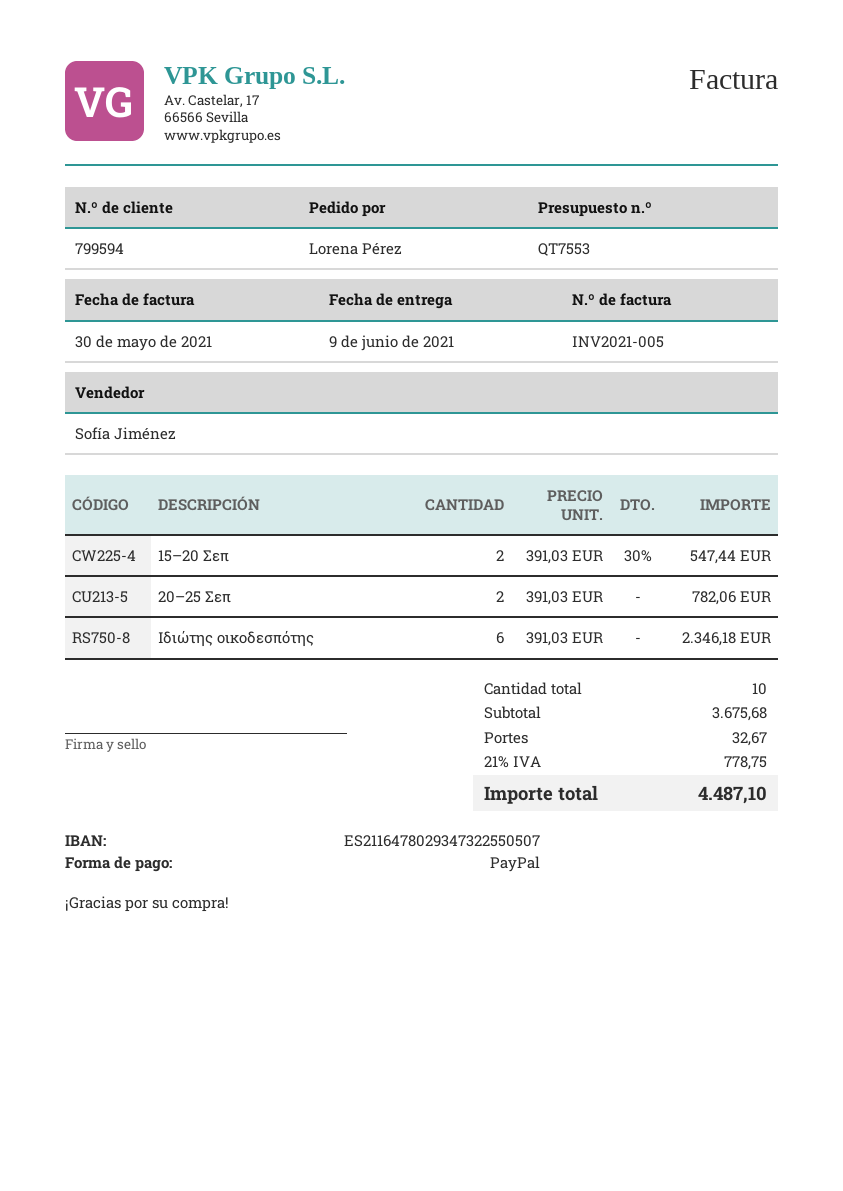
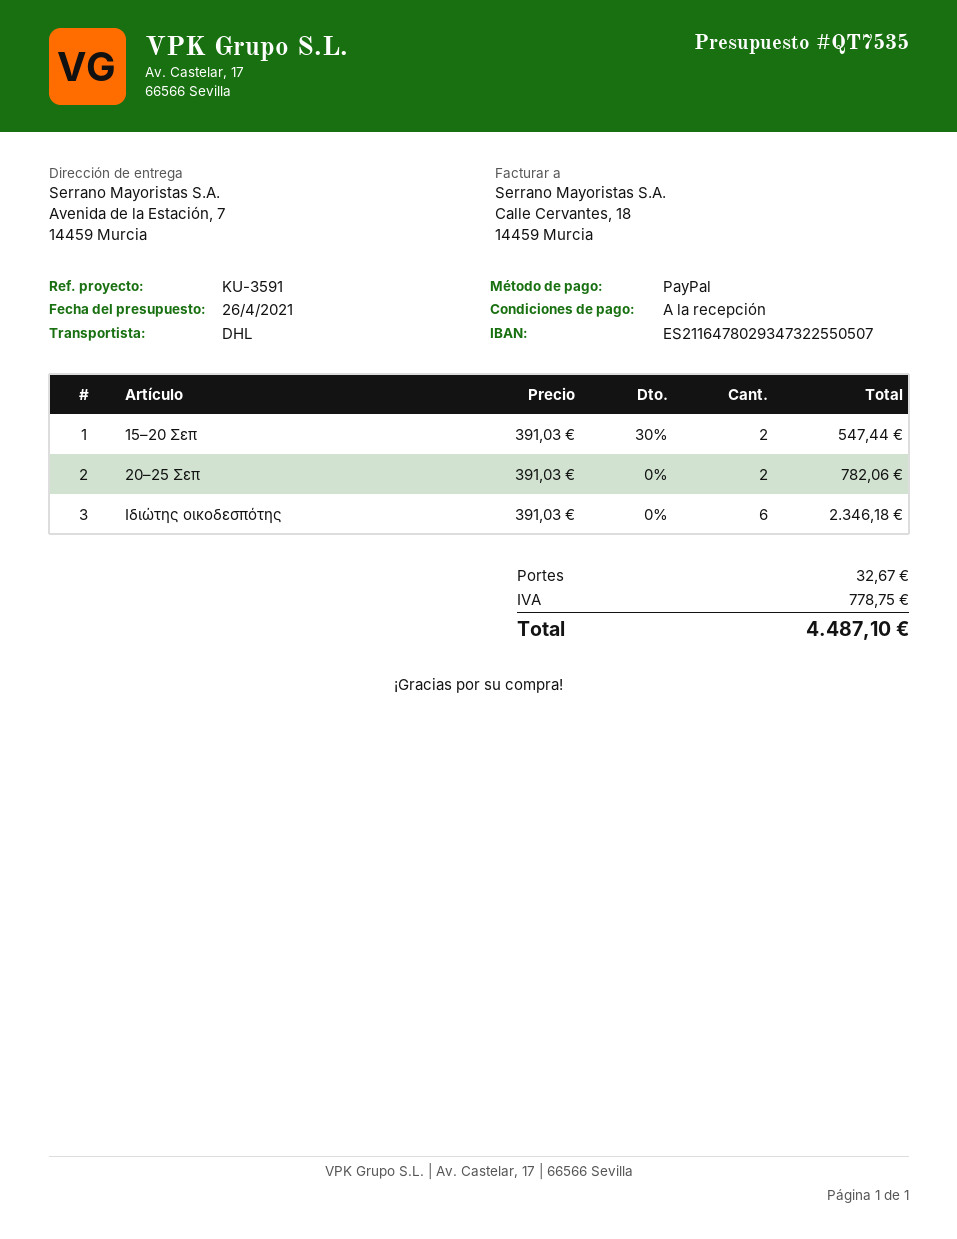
quote number: QT7553 -> QT7535

